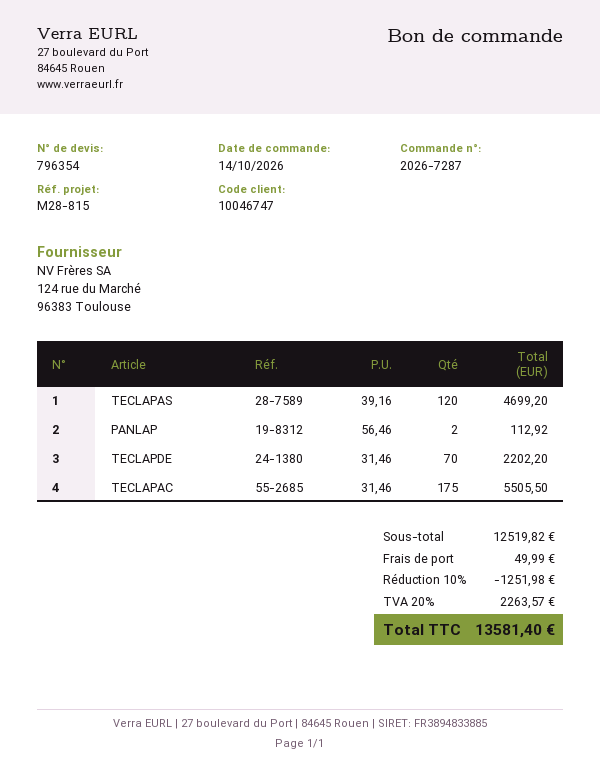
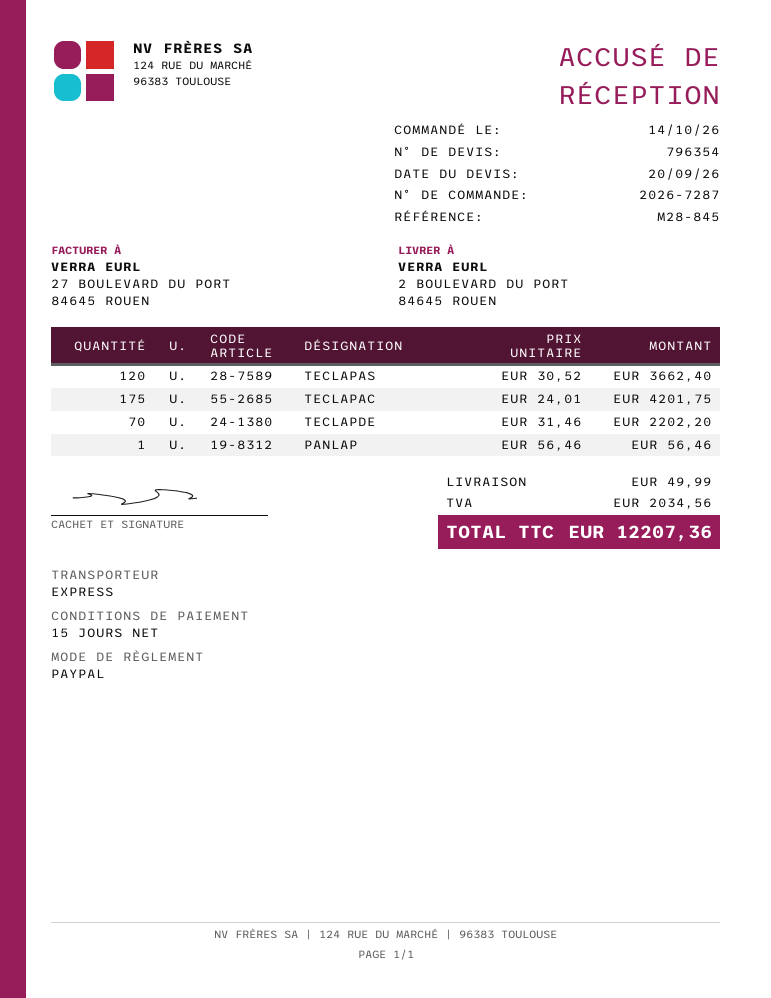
reference: M28-815 -> M28-845
TECLAPAS: 120 x 39.16 = 4699.20 -> 120 x 30.52 = 3662.40
PANLAP: 2 x 56.46 = 112.92 -> 1 x 56.46 = 56.46
TECLAPAC: 175 x 31.46 = 5505.50 -> 175 x 24.01 = 4201.75
discount: 10% = 1251.98 -> none
tax: 2263.57 -> 2034.56
total: 13581.40 -> 12207.36

